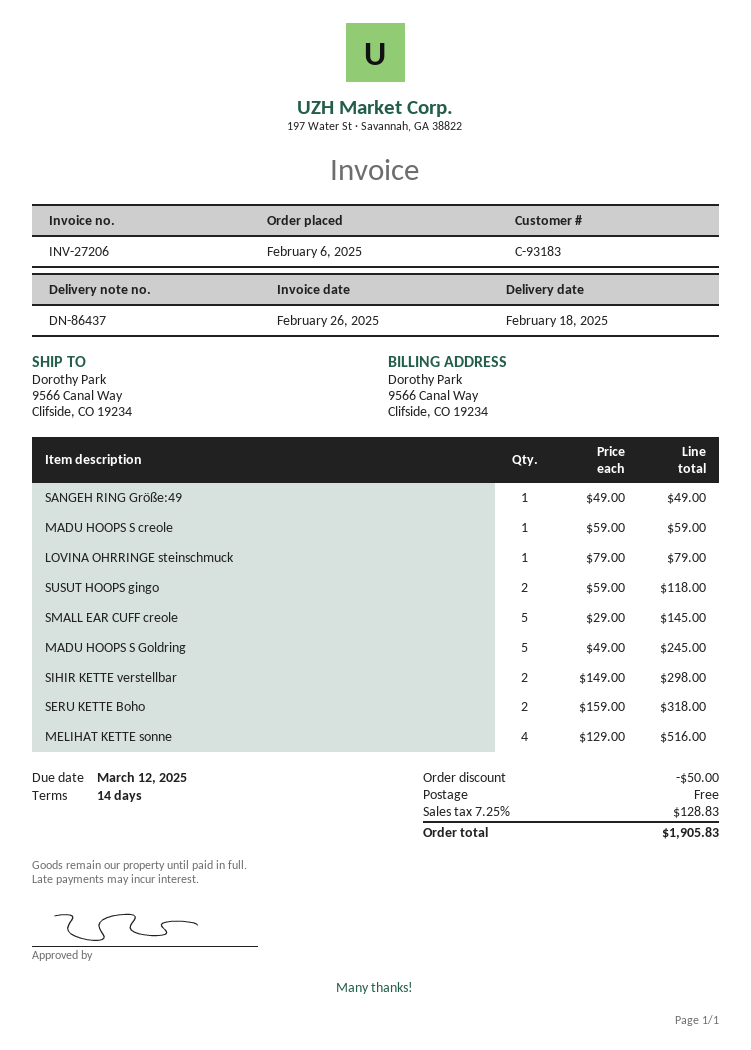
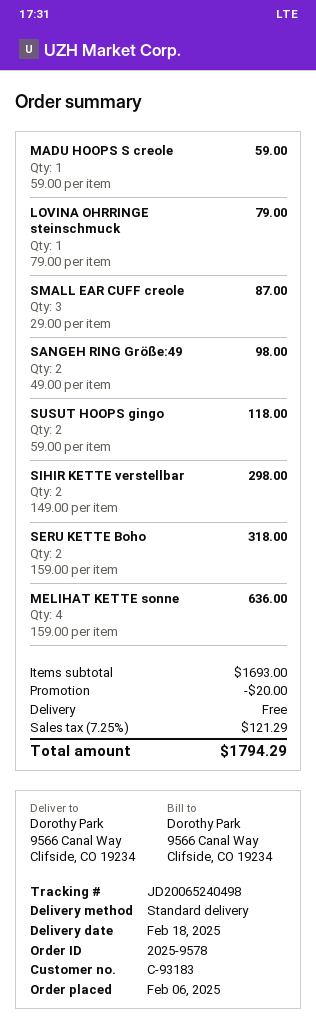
SANGEH RING Größe:49: 1 x 49.00 = 49.00 -> 2 x 49.00 = 98.00
SMALL EAR CUFF creole: 5 x 29.00 = 145.00 -> 3 x 29.00 = 87.00
MADU HOOPS S Goldring: 5 x 49.00 = 245.00 -> none
MELIHAT KETTE sonne: 4 x 129.00 = 516.00 -> 4 x 159.00 = 636.00
discount: 50.00 -> 20.00
tax: 7.25% = 128.83 -> 7.25% = 121.29
total: 1905.83 -> 1794.29

